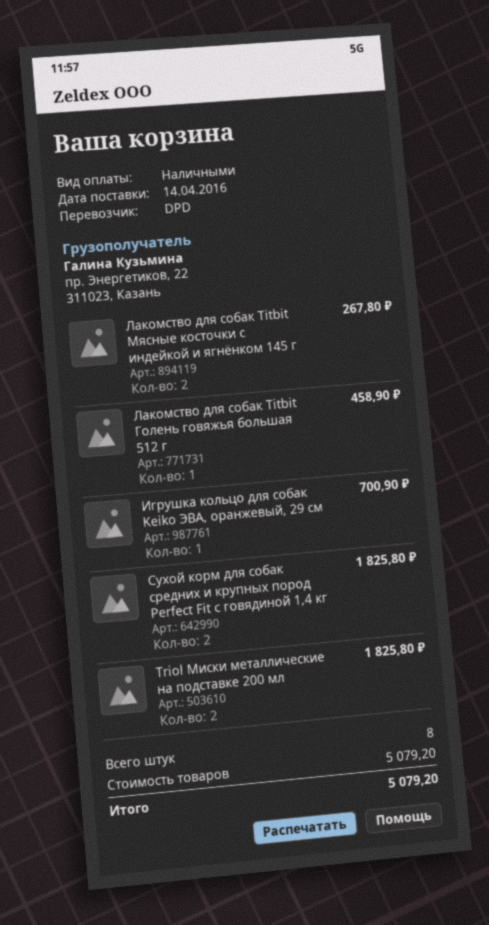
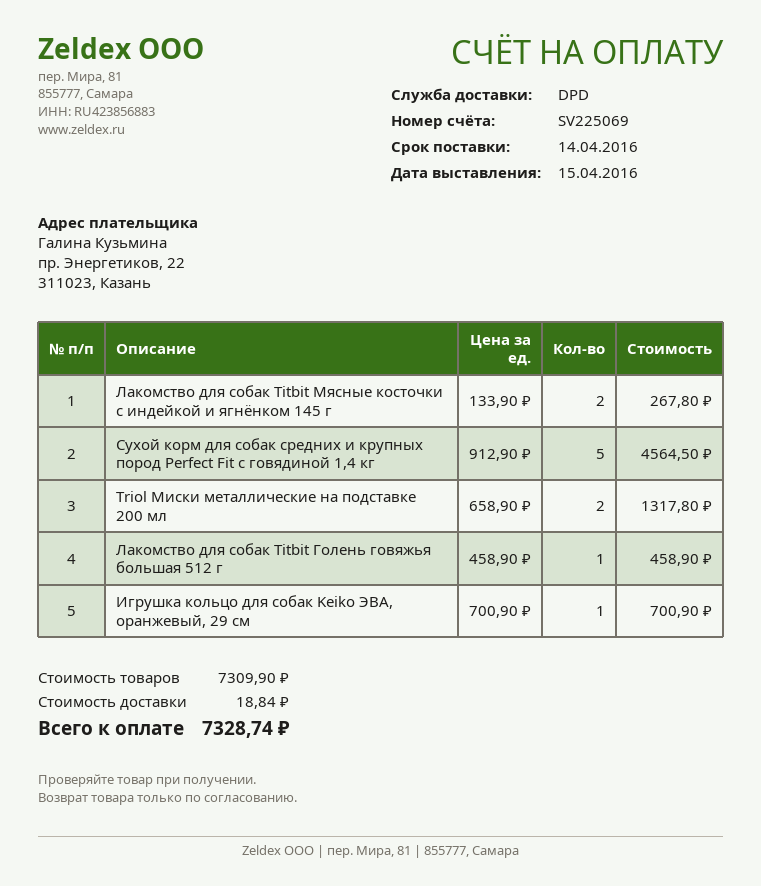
Сухой корм для собак средних и крупных пород Perfect Fit с говядиной 1,4 кг: 2 for 1825.80 -> 5 for 4564.50
Triol Миски металлические на подставке 200 мл: 2 for 1825.80 -> 2 for 1317.80
subtotal: 5079.20 -> 7309.90
shipping: none -> 18.84
total: 5079.20 -> 7328.74

